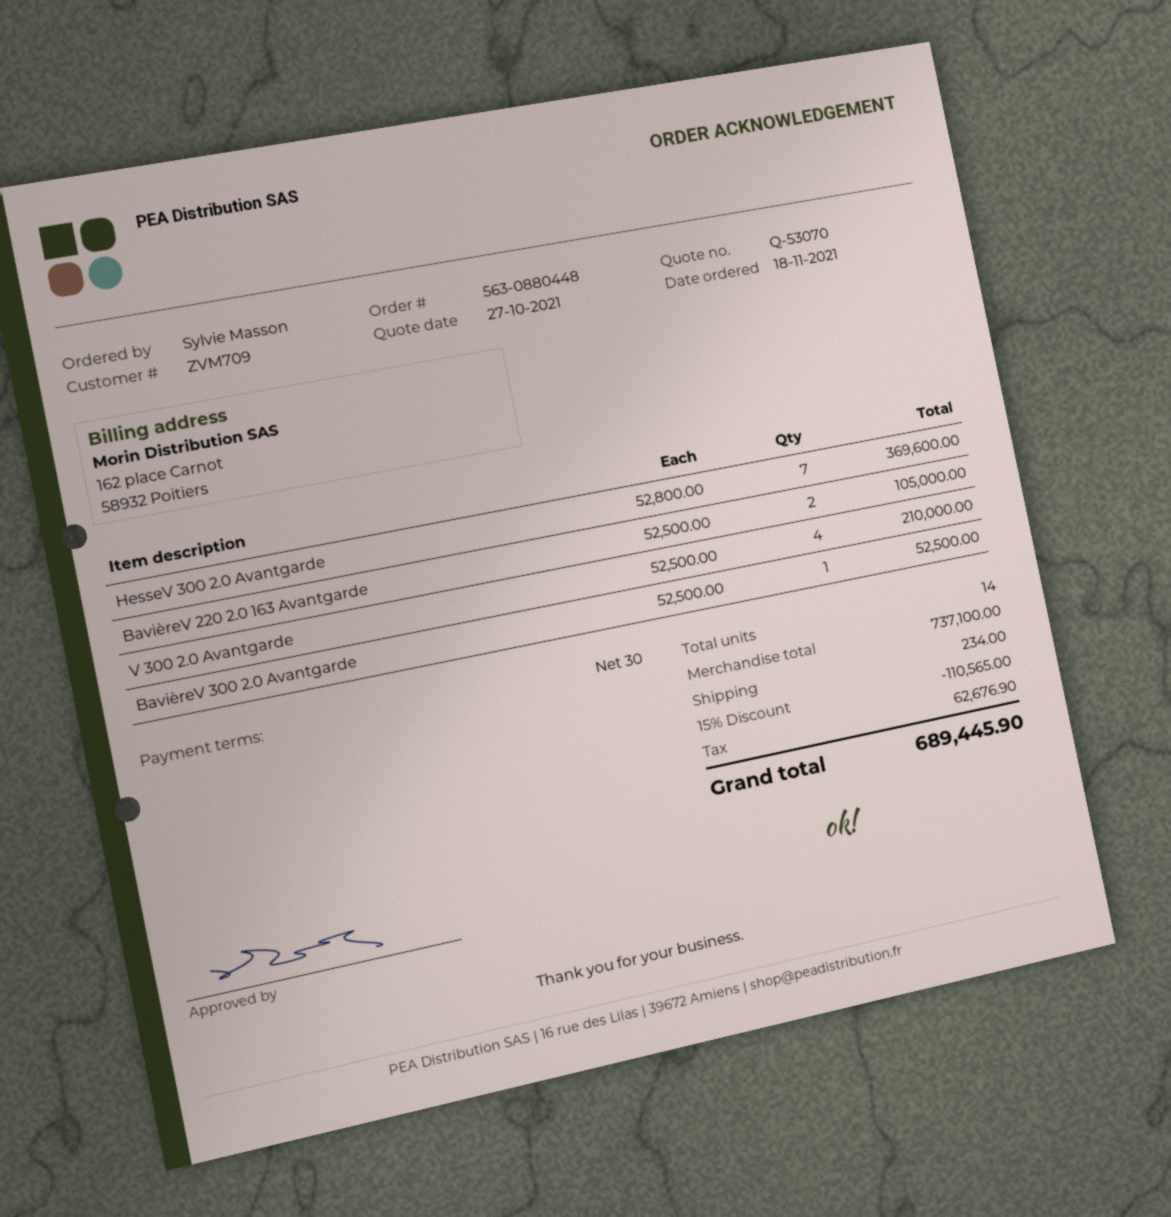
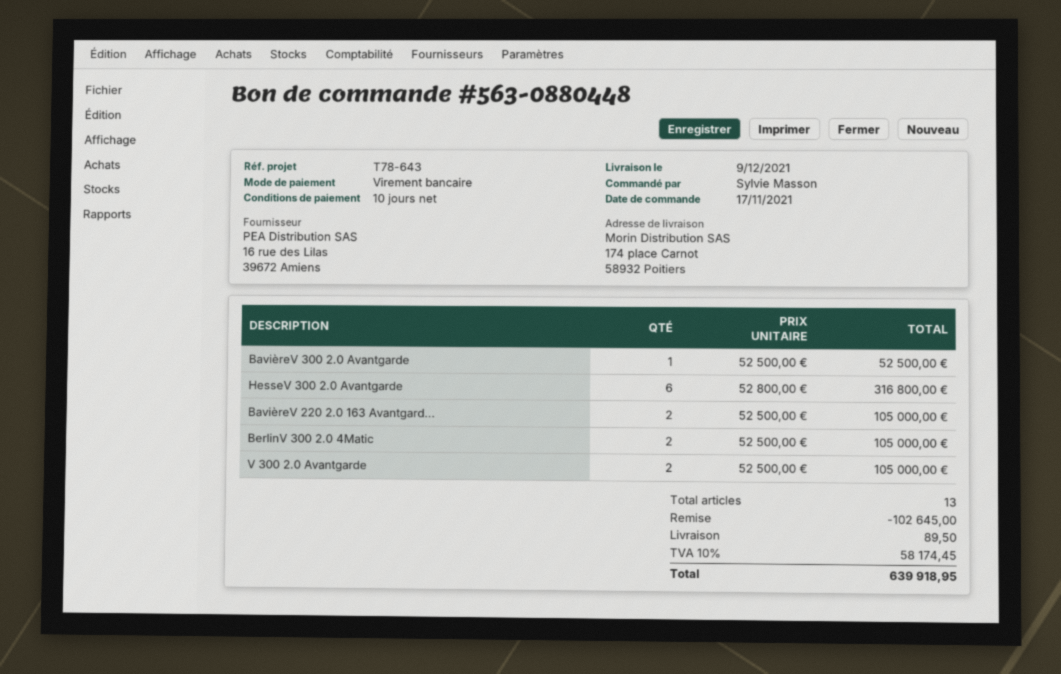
order date: 2021-11-18 -> 2021-11-17
payment terms: 30 days -> 10 days
HesseV 300 2.0 Avantgarde: 7 x 52800.00 = 369600.00 -> 6 x 52800.00 = 316800.00
V 300 2.0 Avantgarde: 4 x 52500.00 = 210000.00 -> 2 x 52500.00 = 105000.00
BerlinV 300 2.0 4Matic: none -> 2 x 52500.00 = 105000.00
total quantity: 14 -> 13
discount: 110565.00 -> 102645.00
shipping: 234.00 -> 89.50
tax: 62676.90 -> 58174.45
total: 689445.90 -> 639918.95

